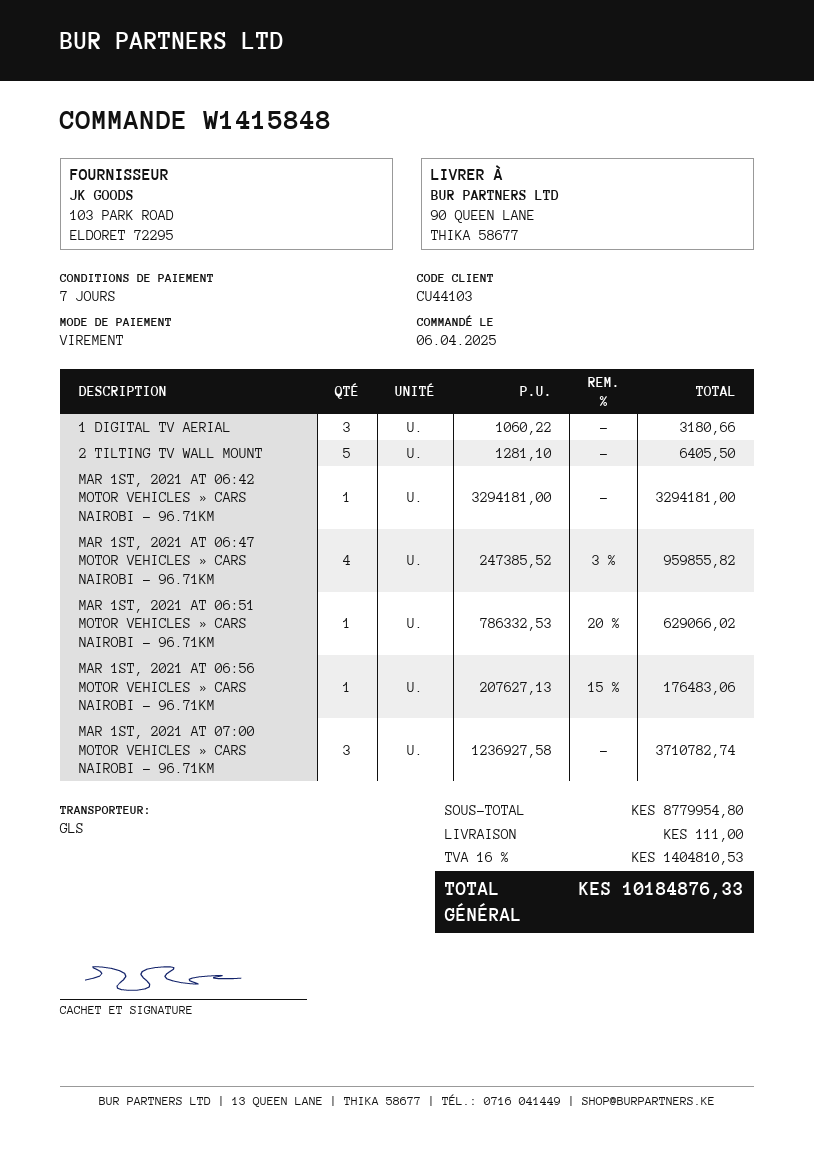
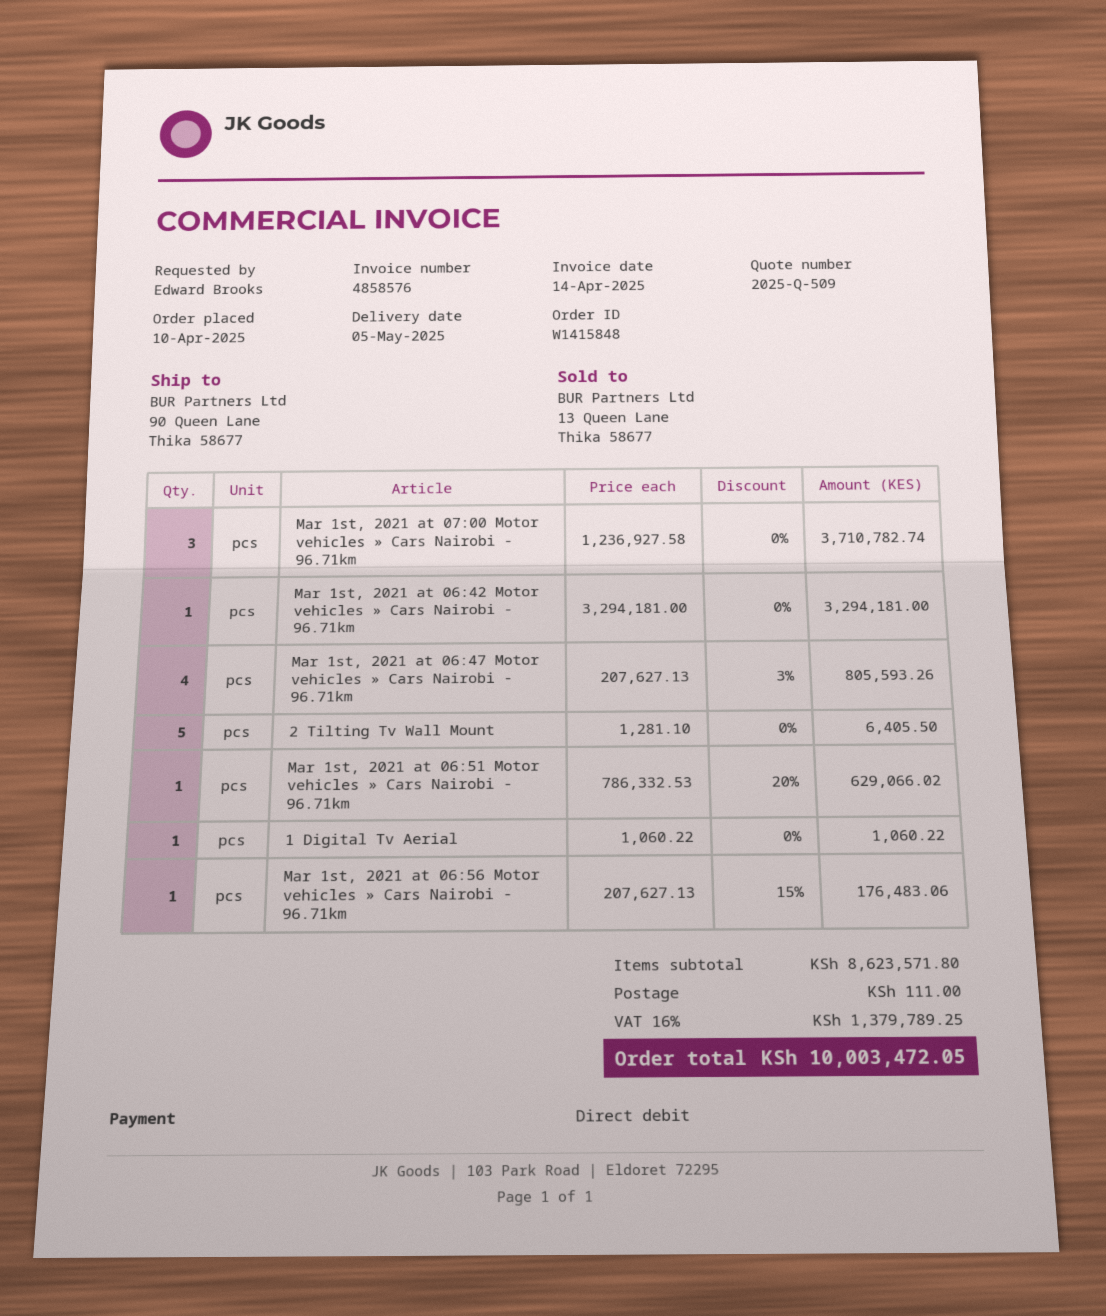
order date: 2025-04-06 -> 2025-04-10
payment method: bank transfer -> direct debit
1 DIGITAL TV AERIAL: 3 x 1060.22 = 3180.66 -> 1 x 1060.22 = 1060.22
MAR 1ST, 2021 AT 06:47 MOTOR VEHICLES » CARS NAIROBI - 96.71KM: 4 x 247385.52 - 3% = 959855.82 -> 4 x 207627.13 - 3% = 805593.26
subtotal: 8779954.80 -> 8623571.80
tax: 16% = 1404810.53 -> 16% = 1379789.25
total: 10184876.33 -> 10003472.05

